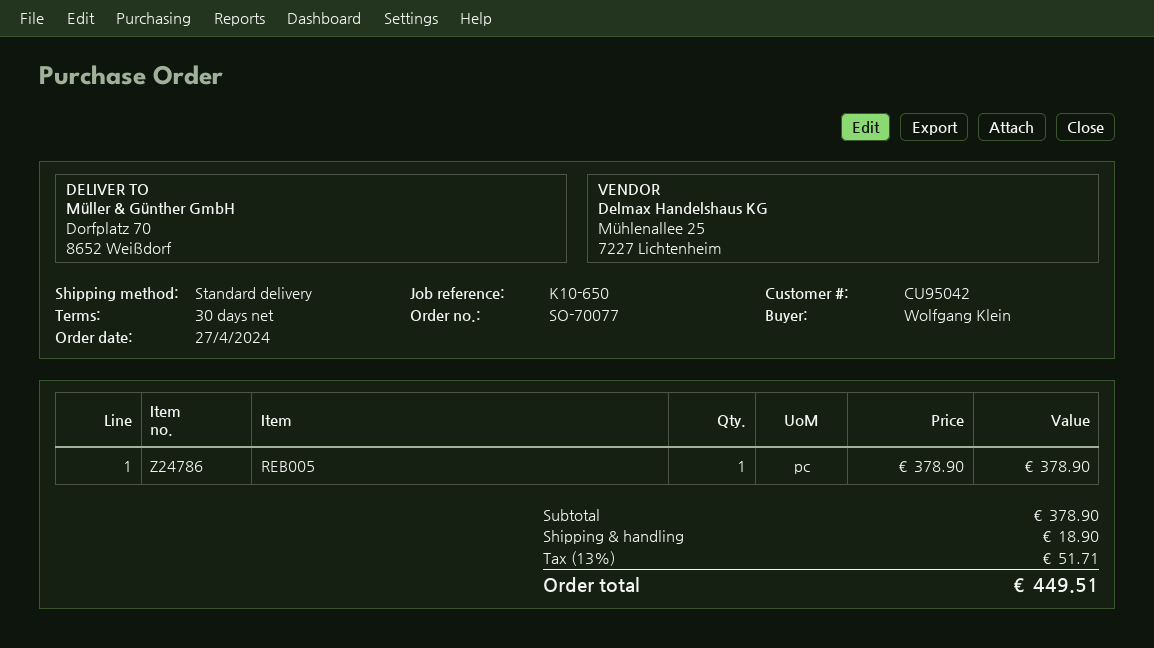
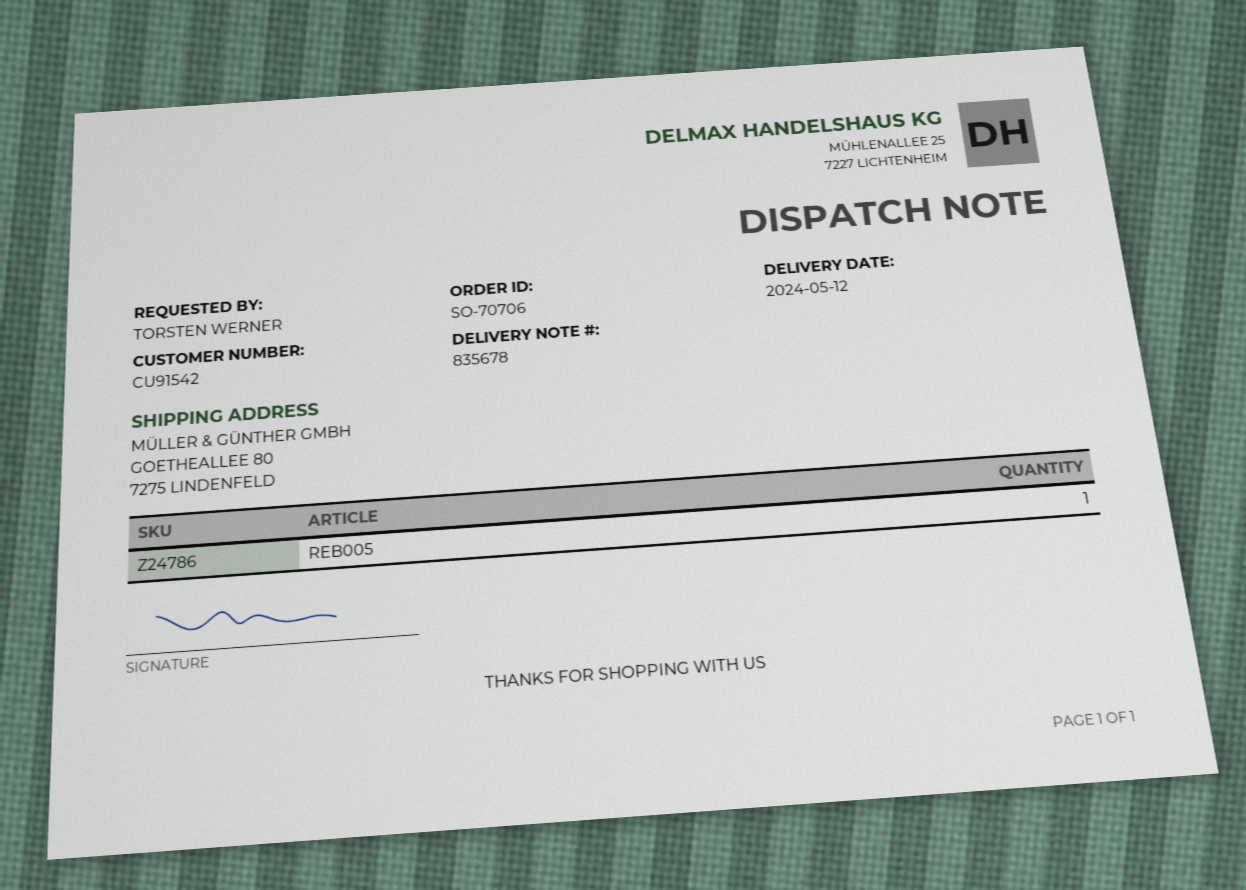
order number: SO-70077 -> SO-70706
customer number: CU95042 -> CU91542
ordered by: Wolfgang Klein -> TORSTEN WERNER
ship to: Dorfplatz 70, 8652 Weißdorf -> GOETHEALLEE 80, 7275 LINDENFELD

